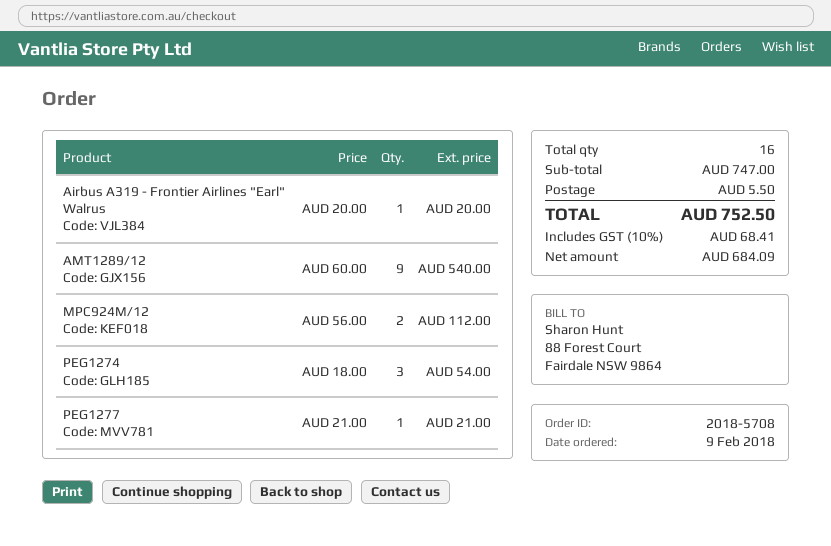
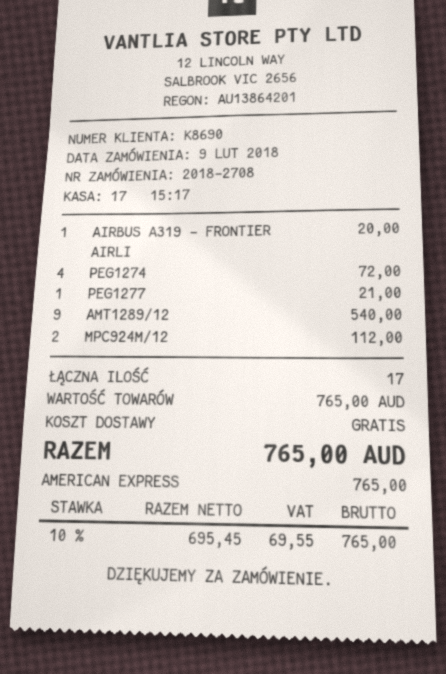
order number: 2018-5708 -> 2018-2708
PEG1274: 3 for 54.00 -> 4 for 72.00
total quantity: 16 -> 17
subtotal: 747.00 -> 765.00
shipping: 5.50 -> 0.00
net: 684.09 -> 695.45
tax: 10% = 68.41 -> 10% = 69.55
total: 752.50 -> 765.00

